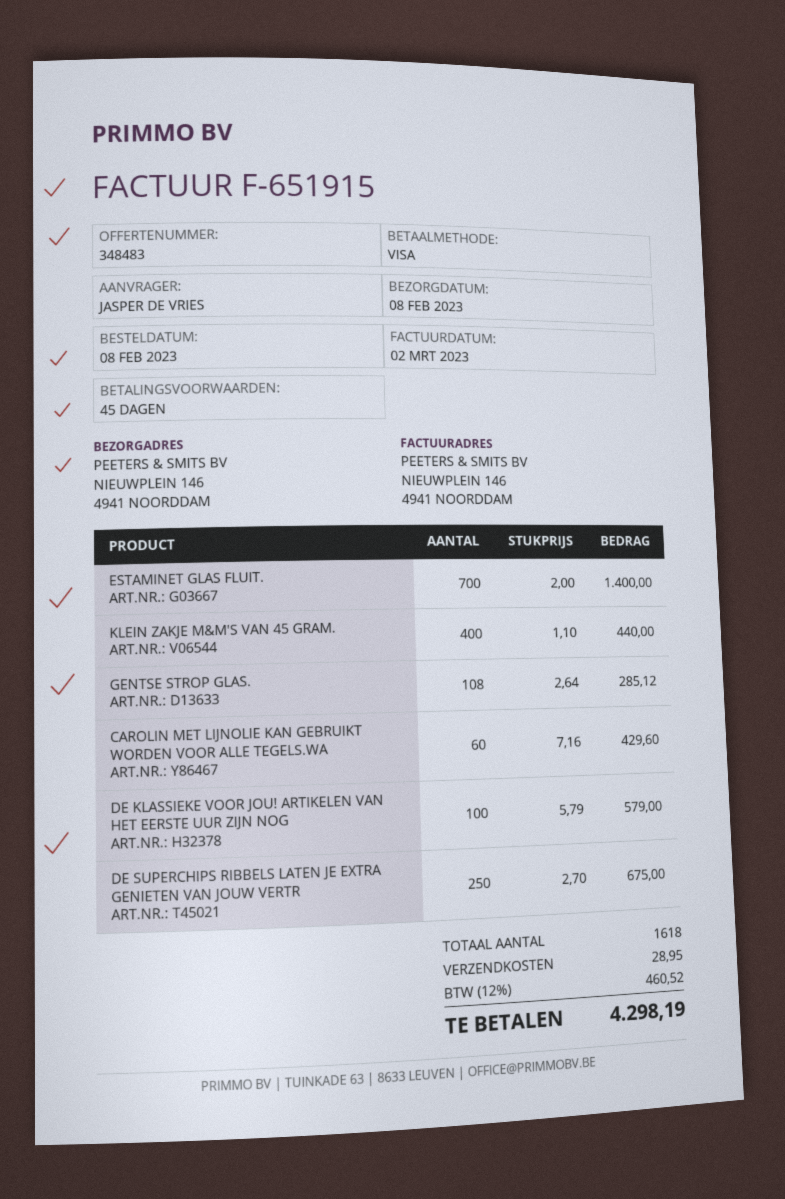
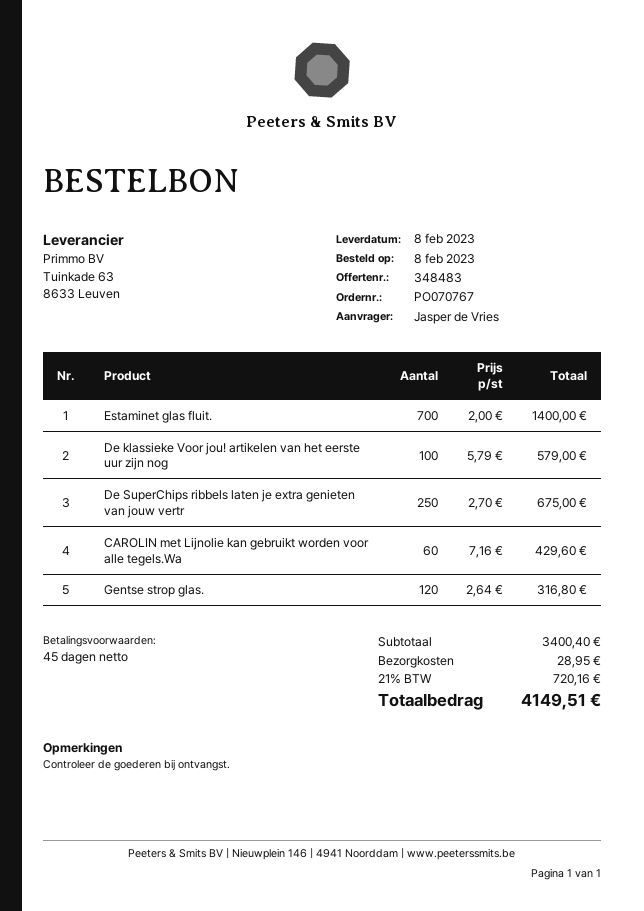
KLEIN ZAKJE M&M'S VAN 45 GRAM.: 400 x 1.10 = 440.00 -> none
GENTSE STROP GLAS.: 108 x 2.64 = 285.12 -> 120 x 2.64 = 316.80
tax: 12% = 460.52 -> 21% = 720.16
total: 4298.19 -> 4149.51

